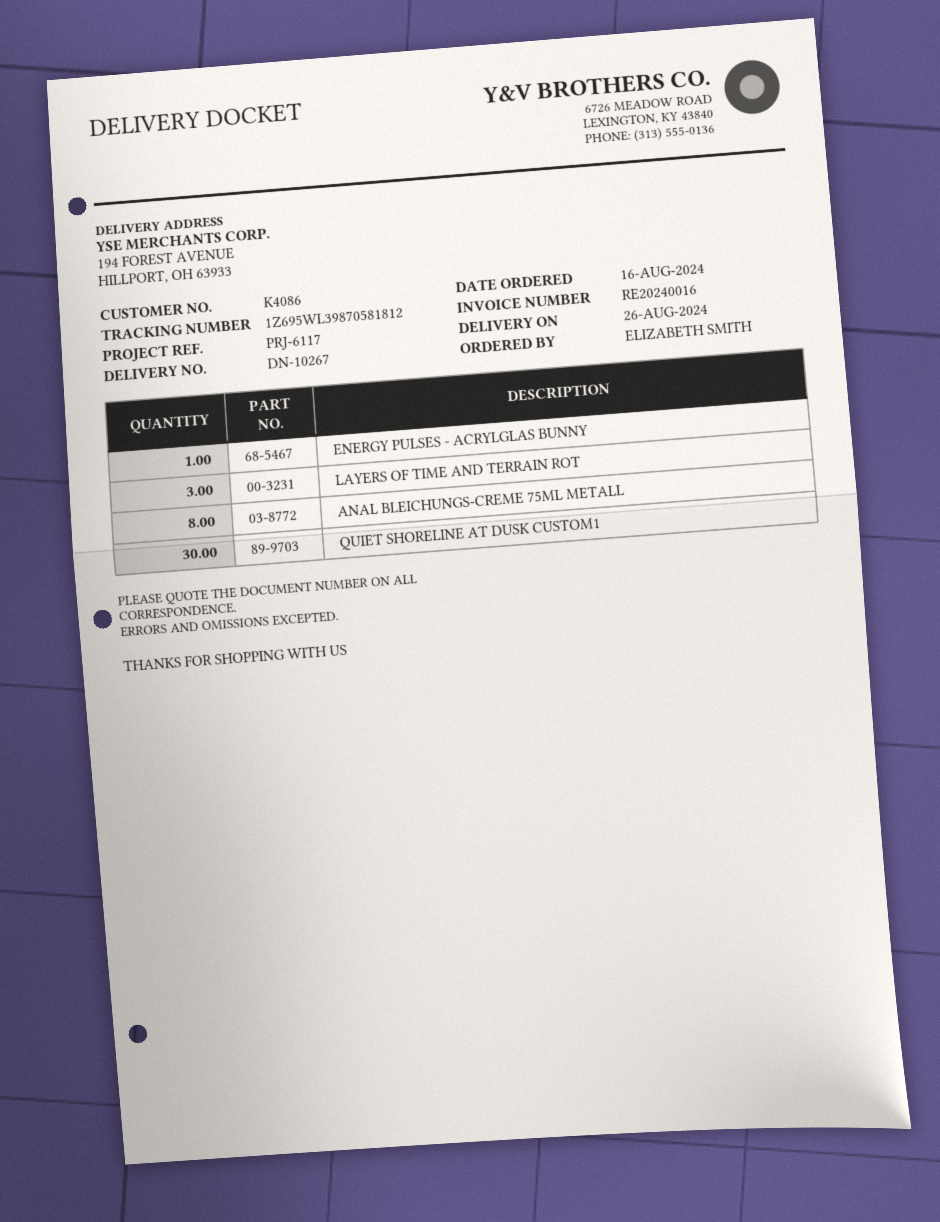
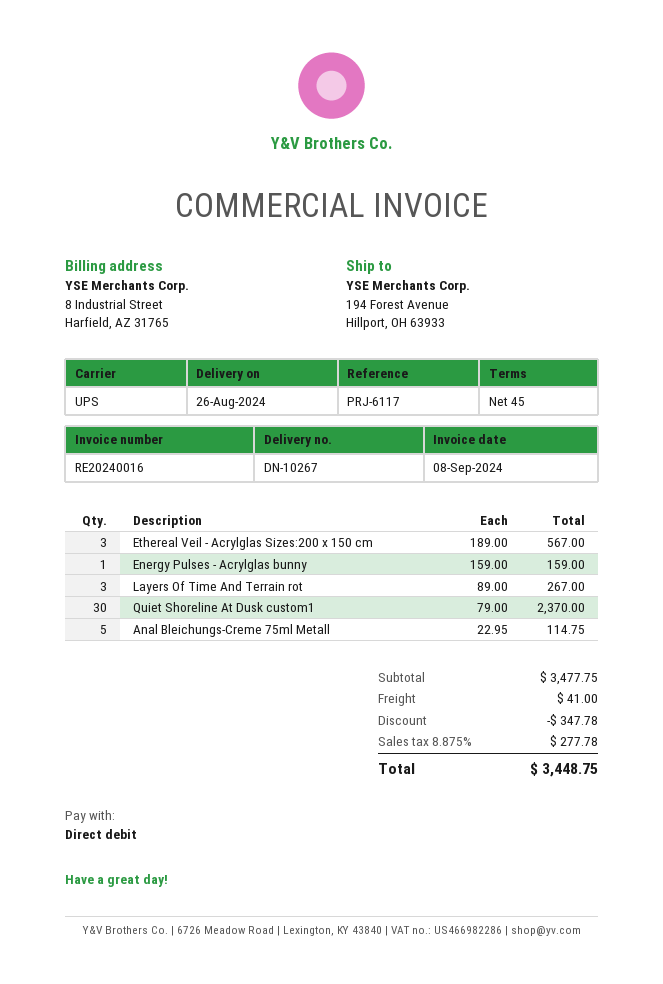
ANAL BLEICHUNGS-CREME 75ML METALL: 8 -> 5
Ethereal Veil - Acrylglas Sizes:200 x 150 cm: none -> 3

